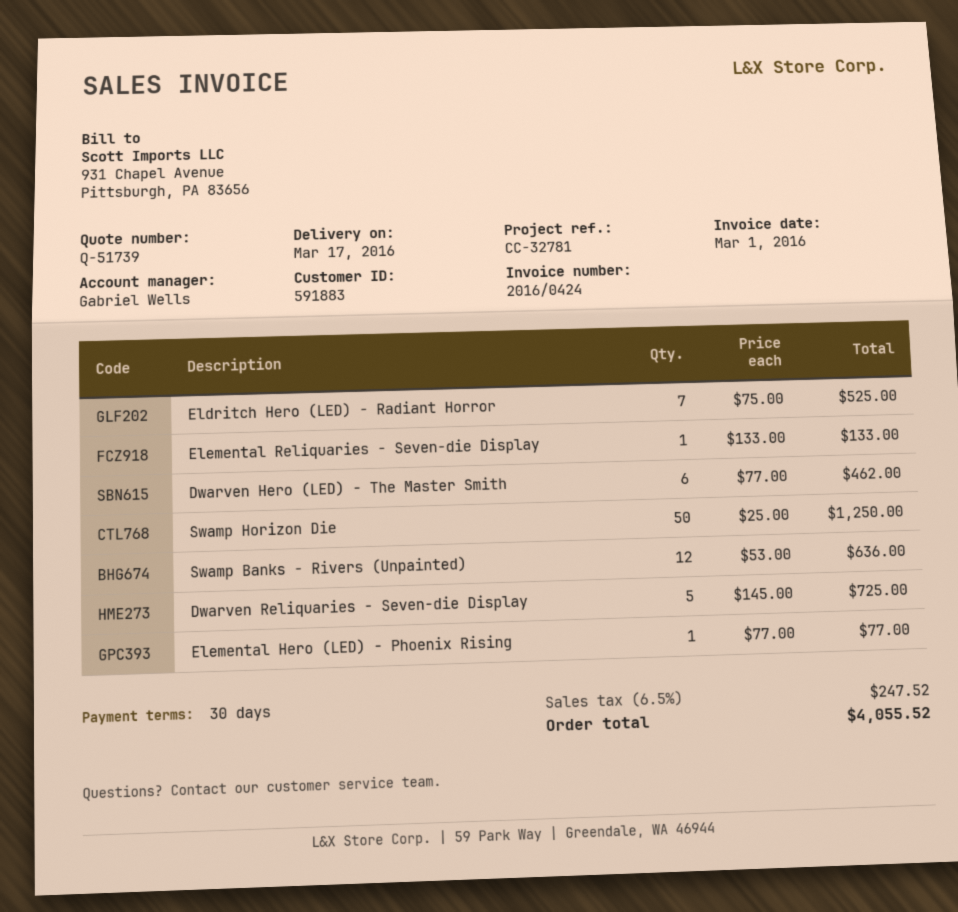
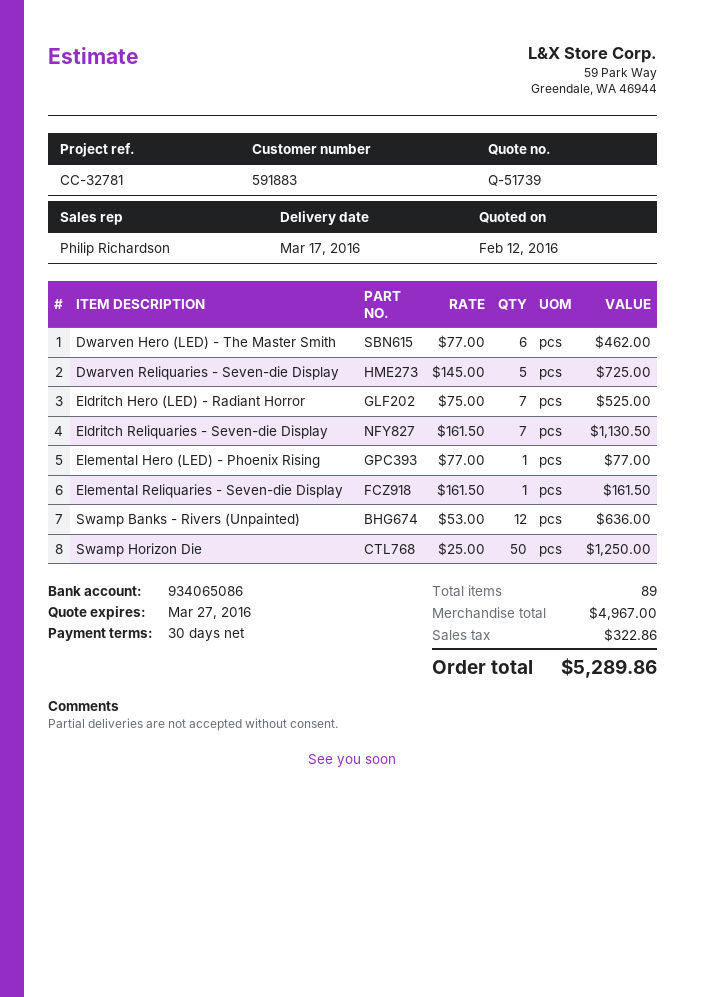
sales rep: Gabriel Wells -> Philip Richardson
Elemental Reliquaries - Seven-die Display: 1 x 133.00 = 133.00 -> 1 x 161.50 = 161.50
Eldritch Reliquaries - Seven-die Display: none -> 7 x 161.50 = 1130.50
tax: 247.52 -> 322.86
total: 4055.52 -> 5289.86

